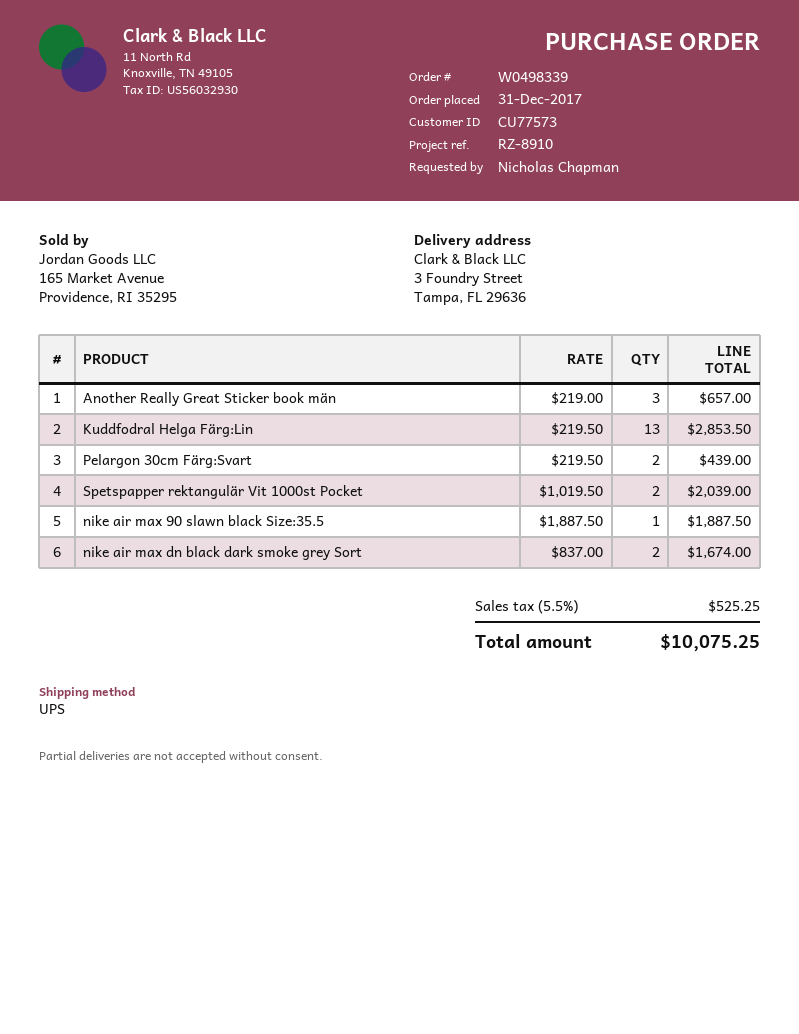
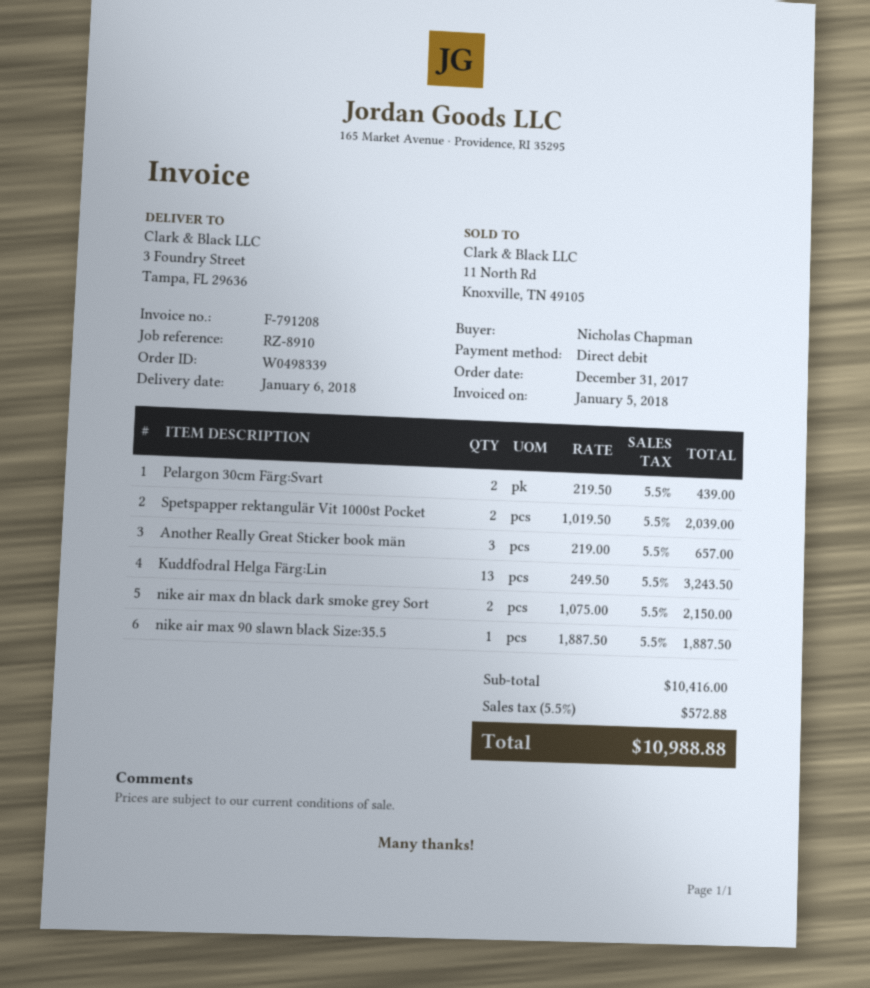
Kuddfodral Helga Färg:Lin: 13 x 219.50 = 2853.50 -> 13 x 249.50 = 3243.50
nike air max dn black dark smoke grey Sort: 2 x 837.00 = 1674.00 -> 2 x 1075.00 = 2150.00
tax: 5.5% = 525.25 -> 5.5% = 572.88
total: 10075.25 -> 10988.88

